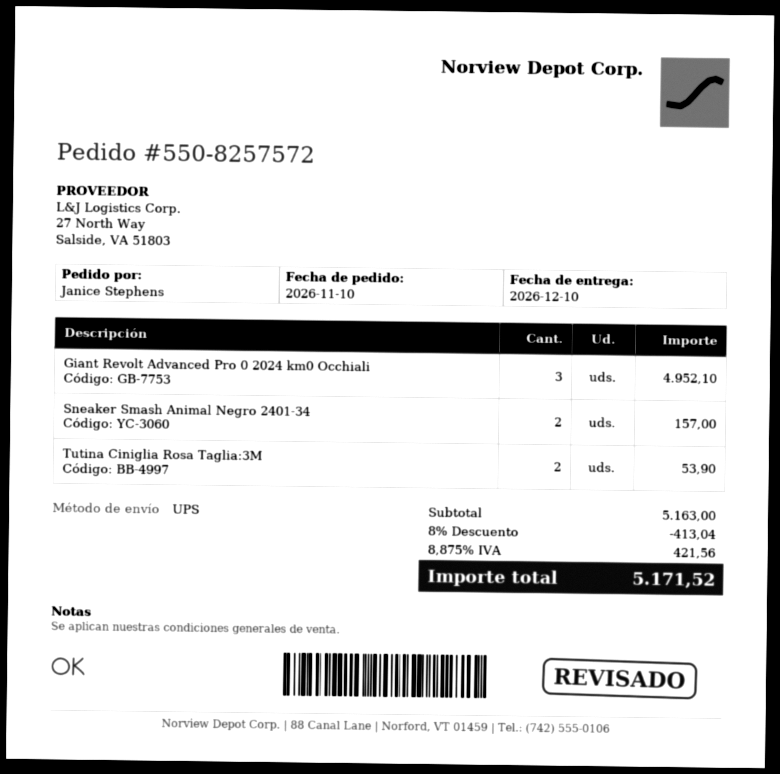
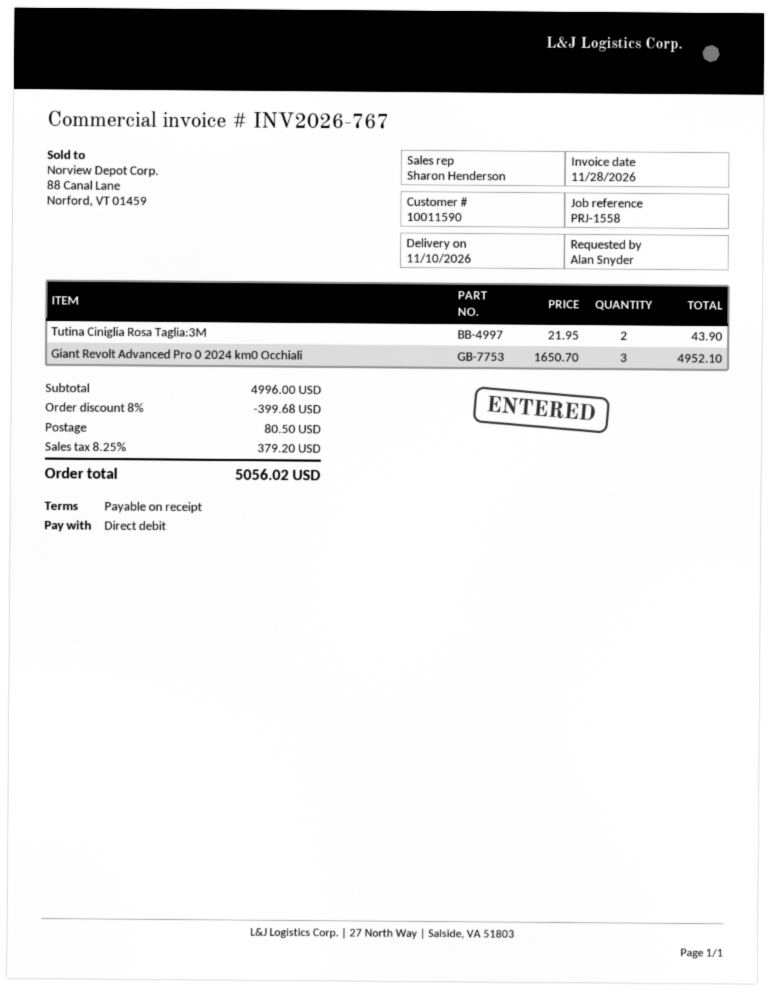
delivery date: 2026-12-10 -> 2026-11-10
ordered by: Janice Stephens -> Alan Snyder
Sneaker Smash Animal Negro 2401-34: 2 for 157.00 -> none
Tutina Ciniglia Rosa Taglia:3M: 2 for 53.90 -> 2 for 43.90
subtotal: 5163.00 -> 4996.00
discount: 8% = 413.04 -> 8% = 399.68
shipping: none -> 80.50
tax: 8.875% = 421.56 -> 8.25% = 379.20
total: 5171.52 -> 5056.02

